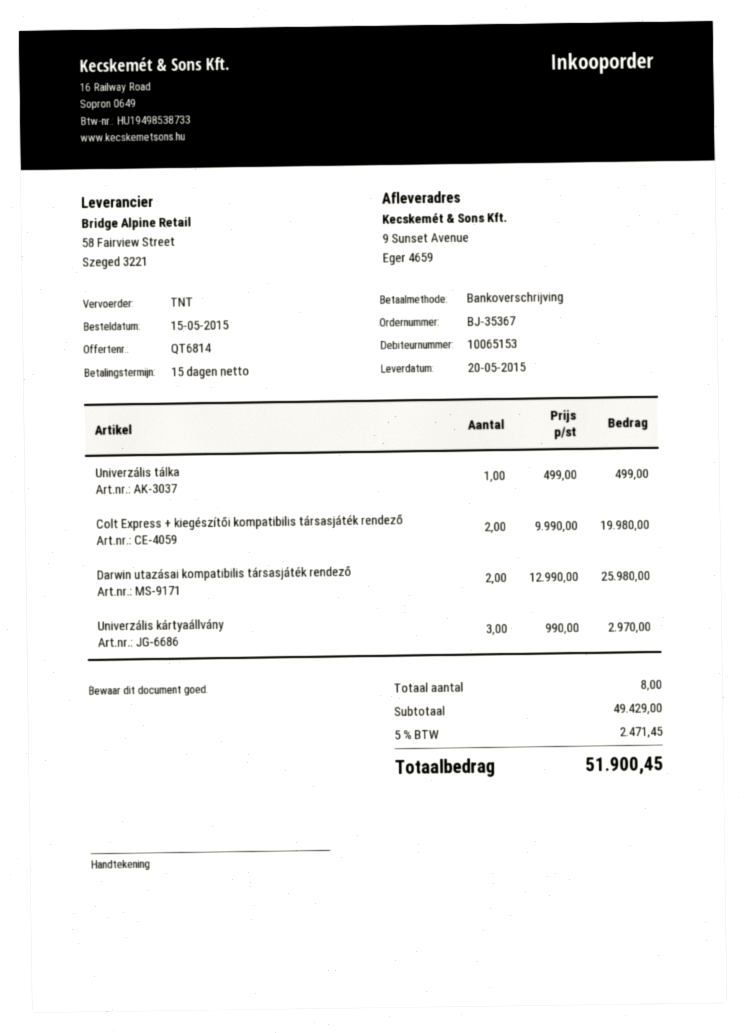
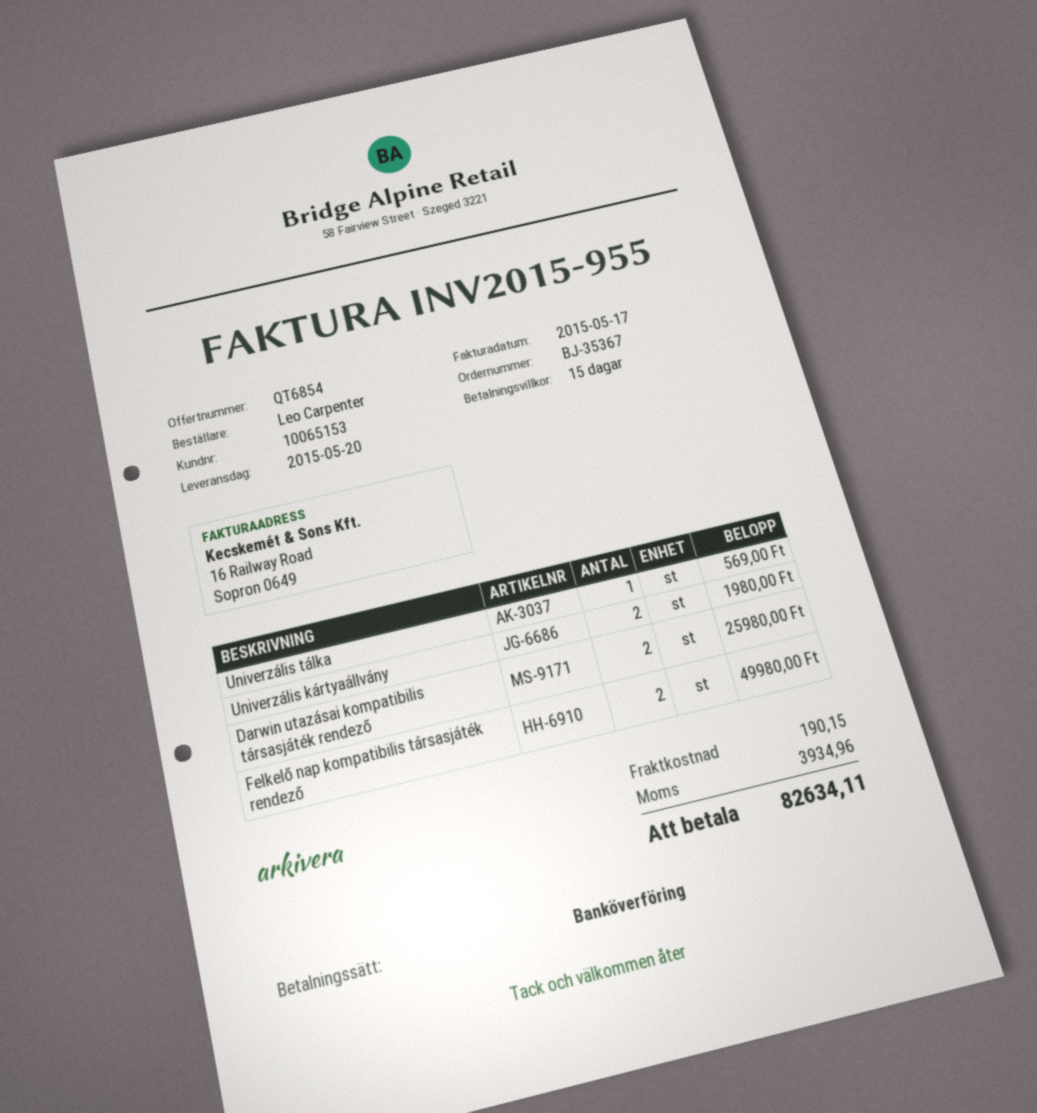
quote number: QT6814 -> QT6854
Univerzális tálka: 1 for 499.00 -> 1 for 569.00
Colt Express + kiegészítői kompatibilis társasjáték rendező: 2 for 19980.00 -> none
Univerzális kártyaállvány: 3 for 2970.00 -> 2 for 1980.00
Felkelő nap kompatibilis társasjáték rendező: none -> 2 for 49980.00
shipping: none -> 190.15
tax: 2471.45 -> 3934.96
total: 51900.45 -> 82634.11

